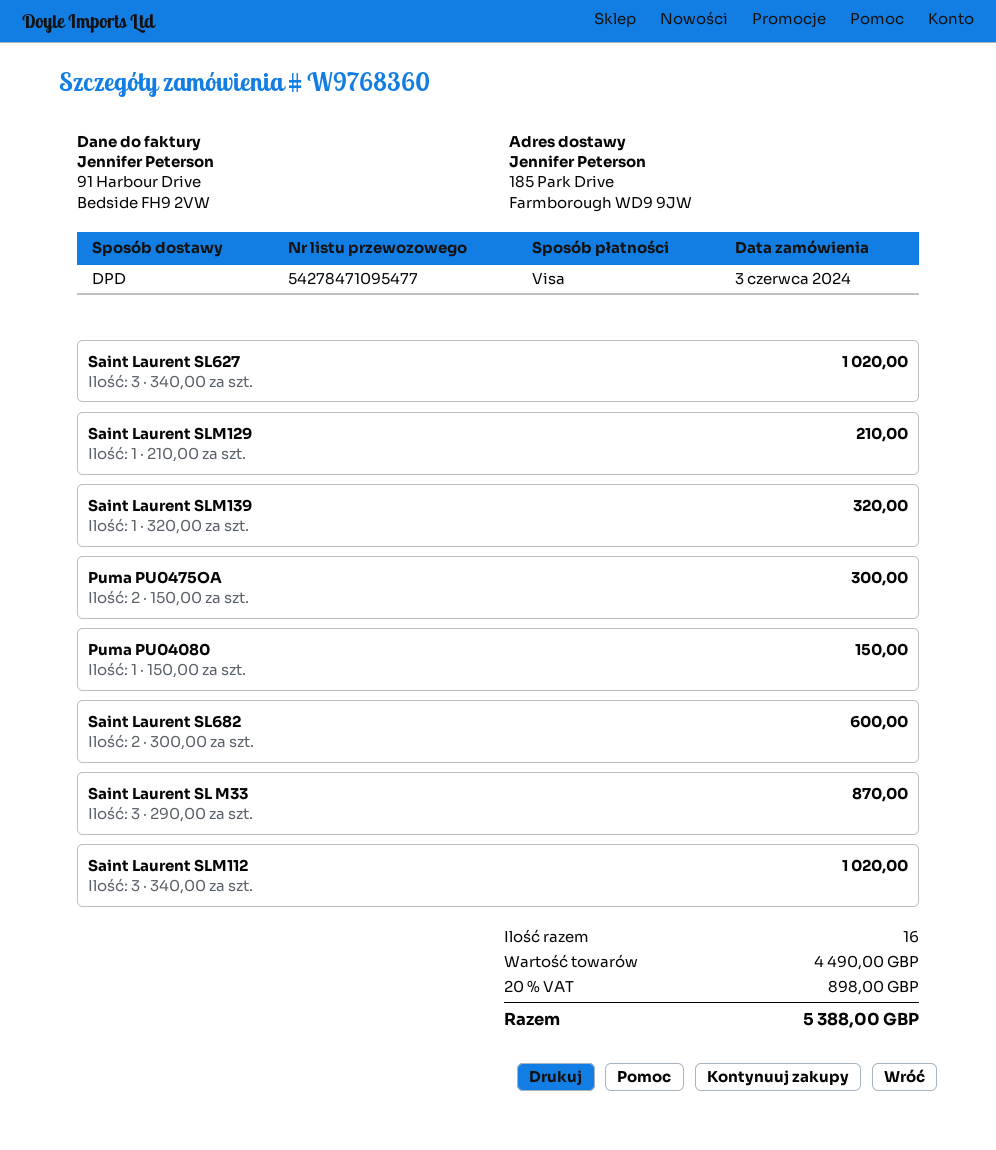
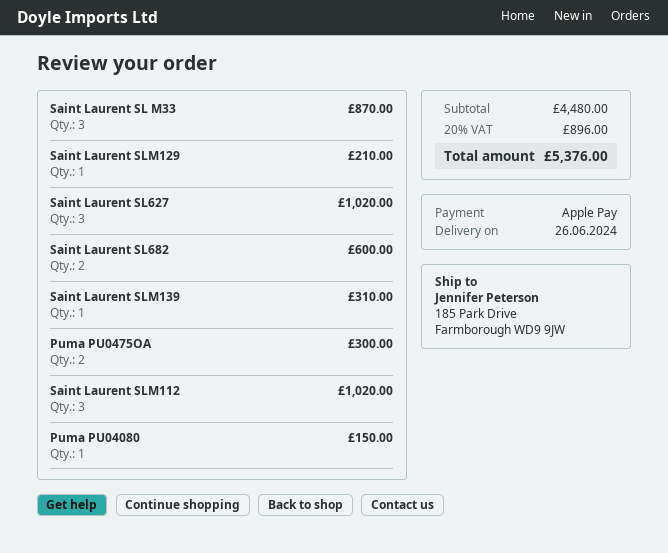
payment method: Visa -> Apple Pay
Saint Laurent SLM139: 1 for 320.00 -> 1 for 310.00
subtotal: 4490.00 -> 4480.00
tax: 20% = 898.00 -> 20% = 896.00
total: 5388.00 -> 5376.00

